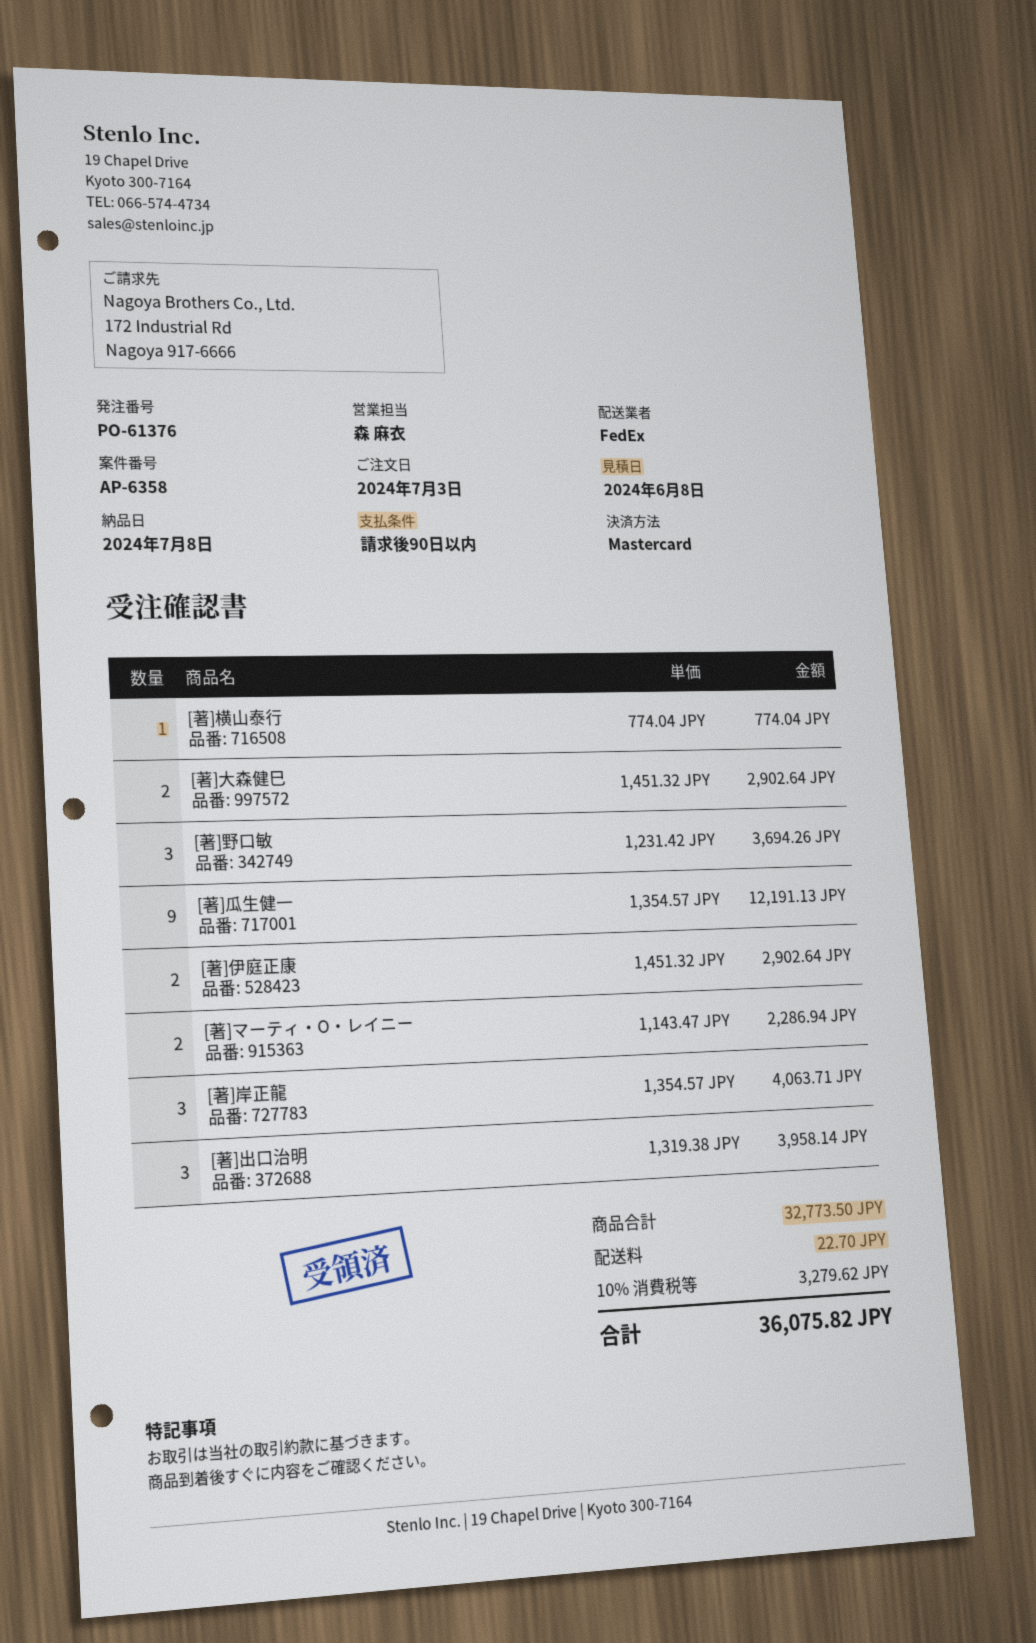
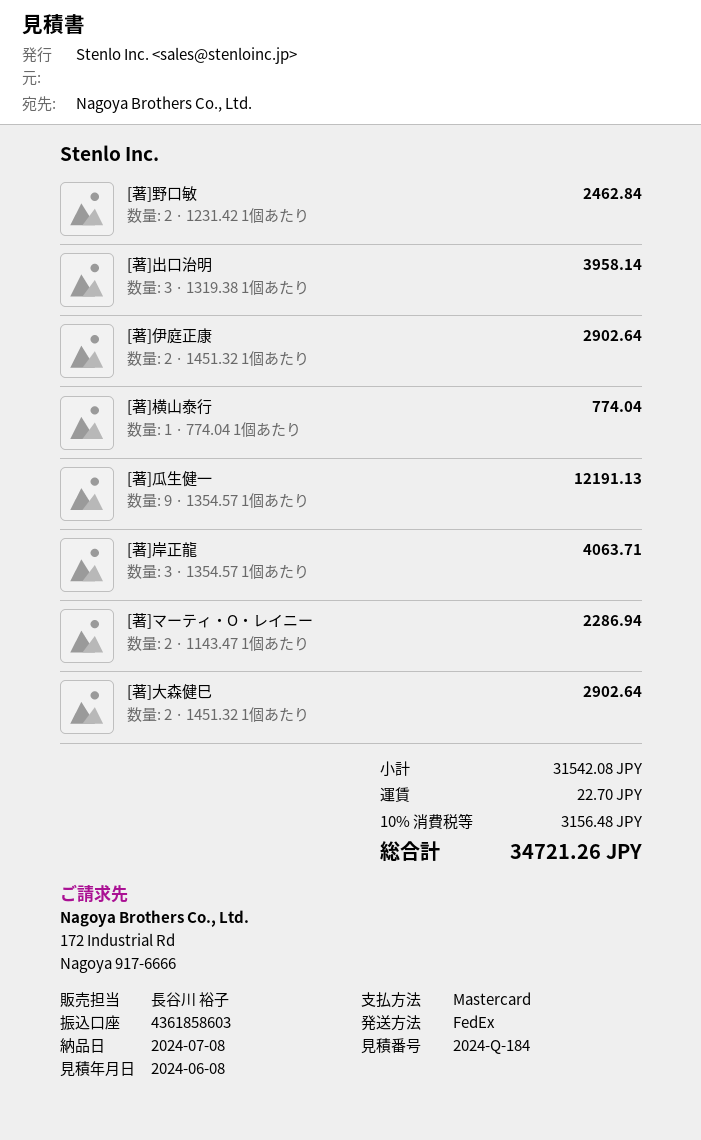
sales rep: 森 麻衣 -> 長谷川 裕子
[著]野口敏: 3 x 1231.42 = 3694.26 -> 2 x 1231.42 = 2462.84
subtotal: 32773.50 -> 31542.08
tax: 10% = 3279.62 -> 10% = 3156.48
total: 36075.82 -> 34721.26

